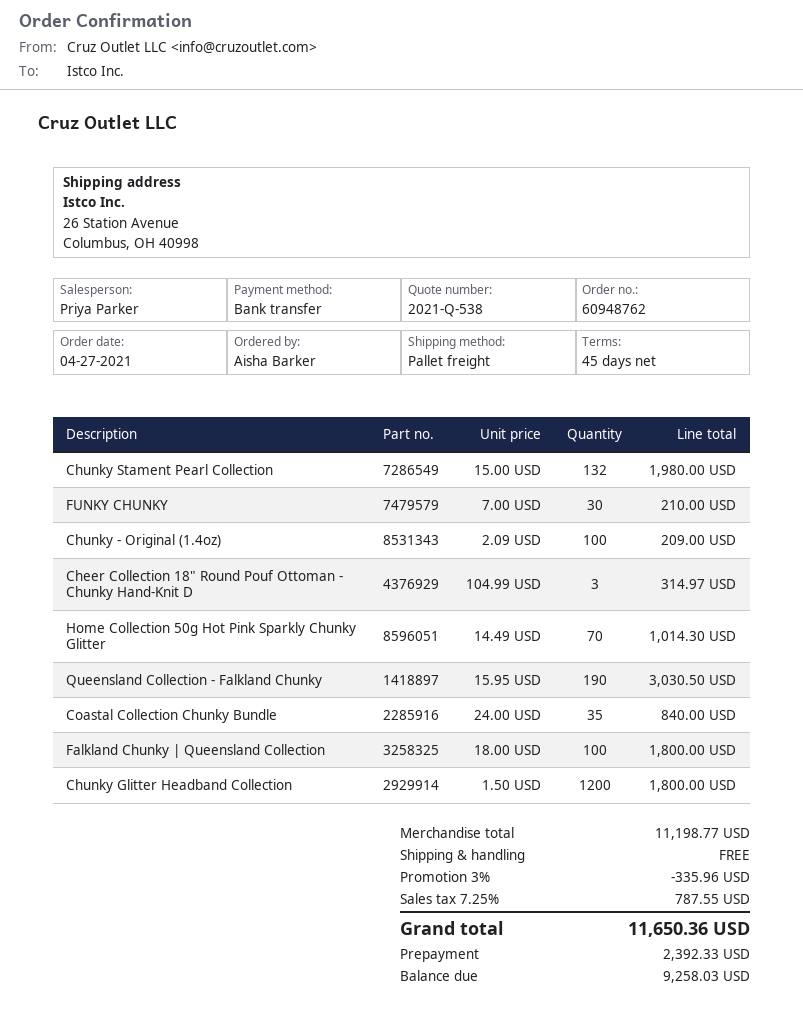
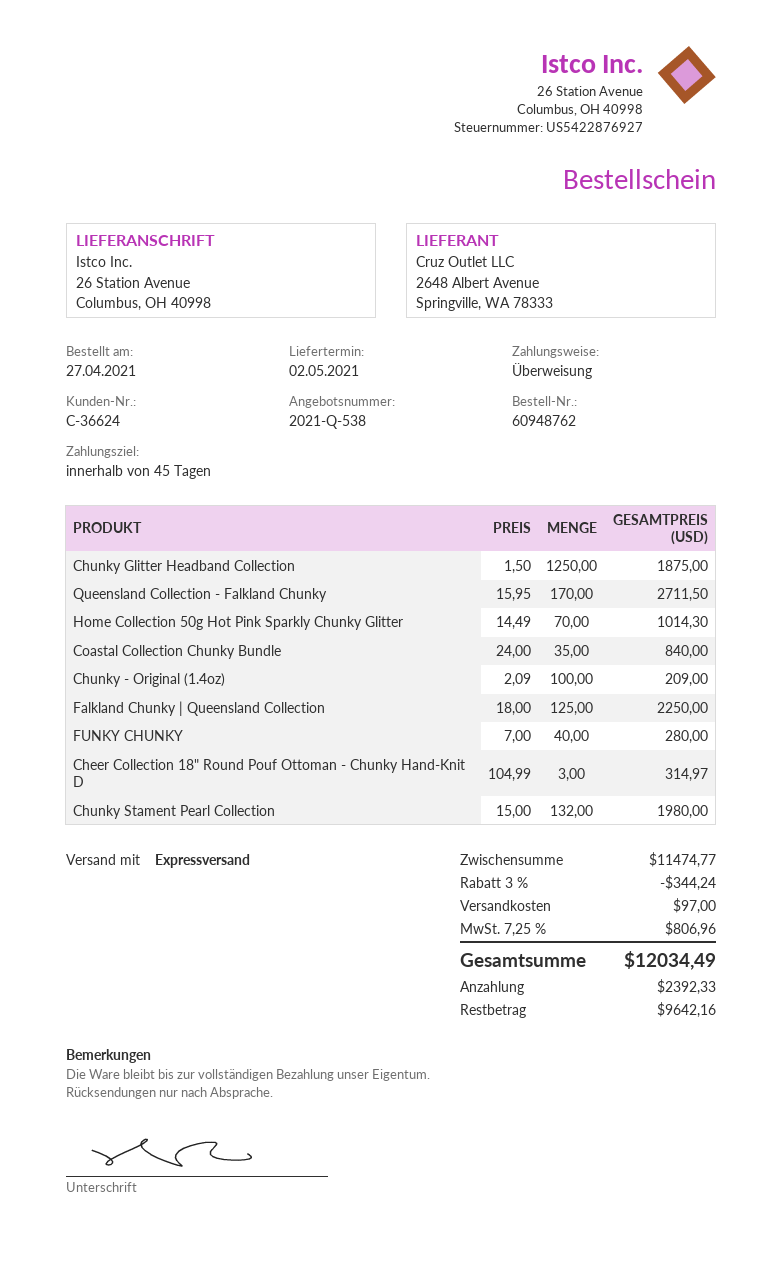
shipping method: pallet freight -> express
FUNKY CHUNKY: 30 x 7.00 = 210.00 -> 40 x 7.00 = 280.00
Queensland Collection - Falkland Chunky: 190 x 15.95 = 3030.50 -> 170 x 15.95 = 2711.50
Falkland Chunky | Queensland Collection: 100 x 18.00 = 1800.00 -> 125 x 18.00 = 2250.00
Chunky Glitter Headband Collection: 1200 x 1.50 = 1800.00 -> 1250 x 1.50 = 1875.00
subtotal: 11198.77 -> 11474.77
discount: 3% = 335.96 -> 3% = 344.24
shipping: 0.00 -> 97.00
tax: 7.25% = 787.55 -> 7.25% = 806.96
total: 11650.36 -> 12034.49
balance: 9258.03 -> 9642.16

